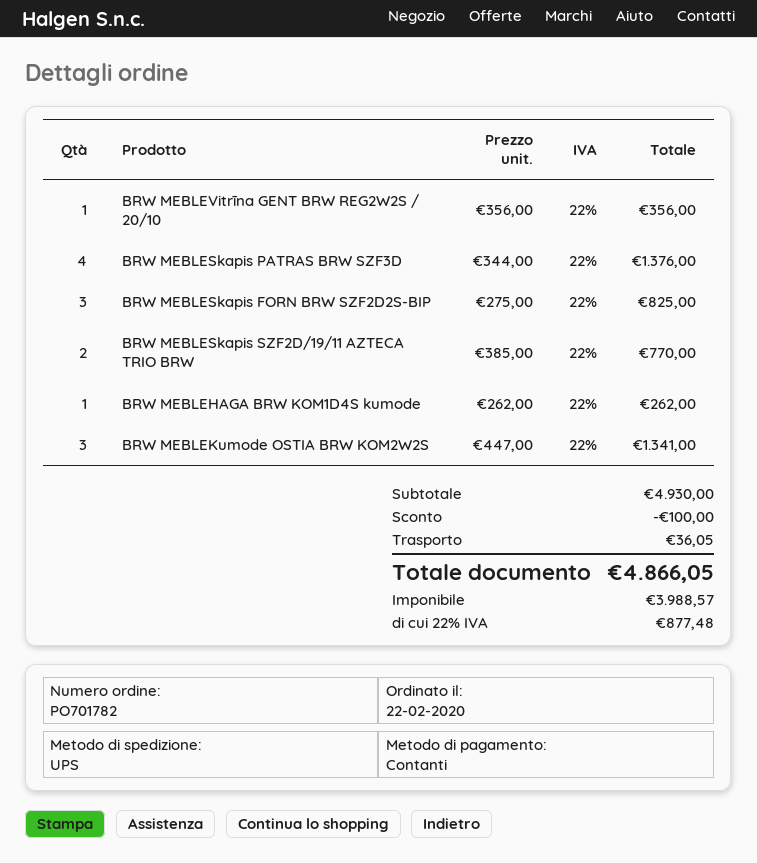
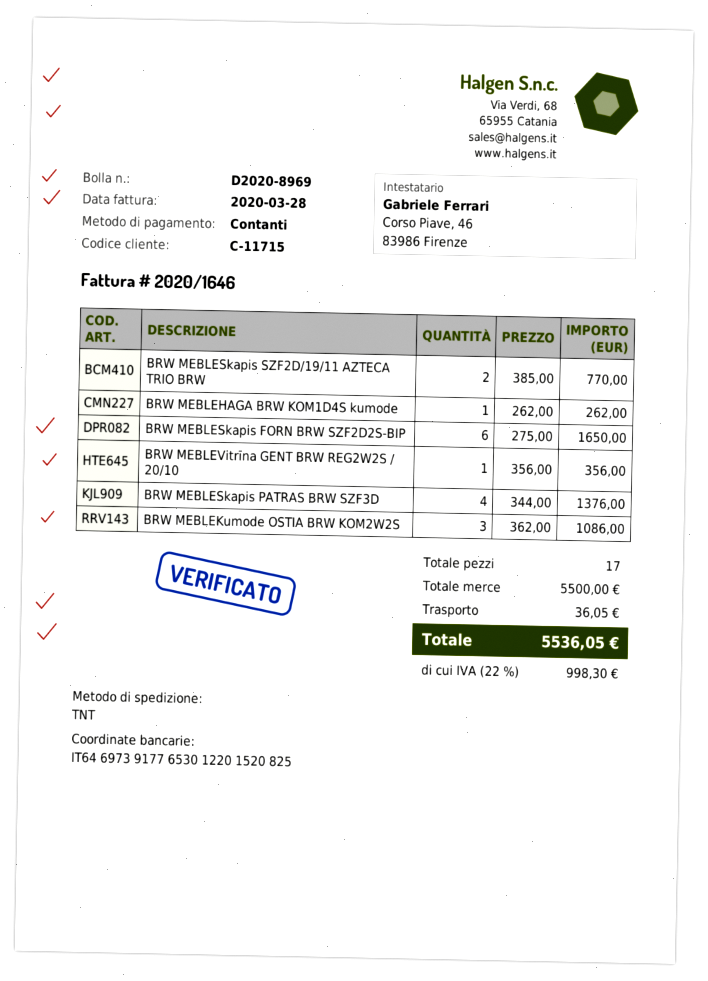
shipping method: UPS -> TNT
BRW MEBLESkapis FORN BRW SZF2D2S-BIP: 3 x 275.00 = 825.00 -> 6 x 275.00 = 1650.00
BRW MEBLEKumode OSTIA BRW KOM2W2S: 3 x 447.00 = 1341.00 -> 3 x 362.00 = 1086.00
subtotal: 4930.00 -> 5500.00
discount: 100.00 -> none
tax: 22% = 877.48 -> 22% = 998.30
total: 4866.05 -> 5536.05

